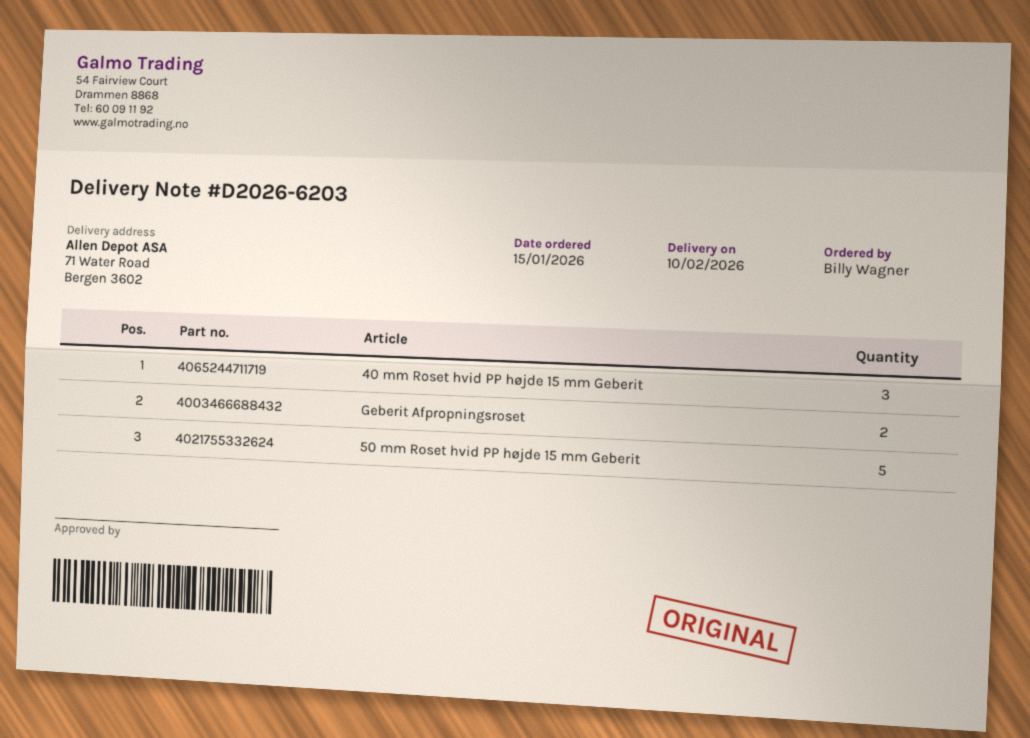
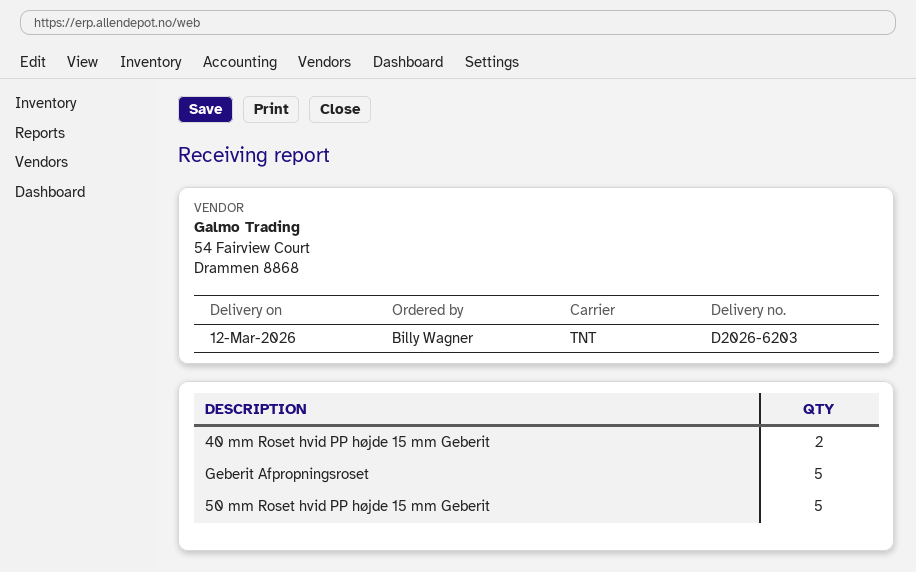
delivery date: 2026-02-10 -> 2026-03-12
40 mm Roset hvid PP højde 15 mm Geberit: 3 -> 2
Geberit Afpropningsroset: 2 -> 5

